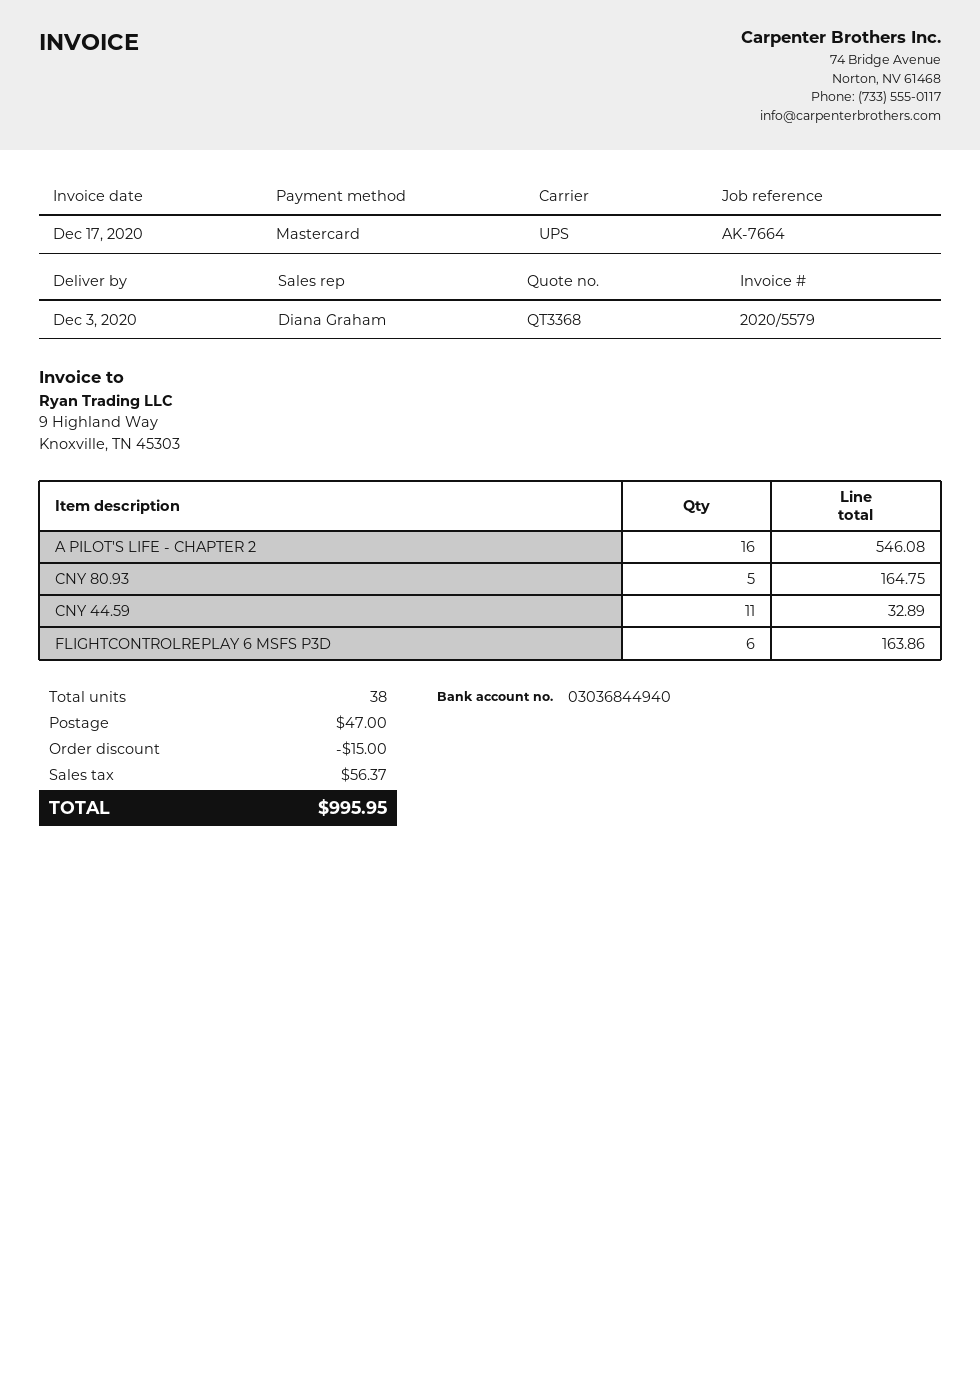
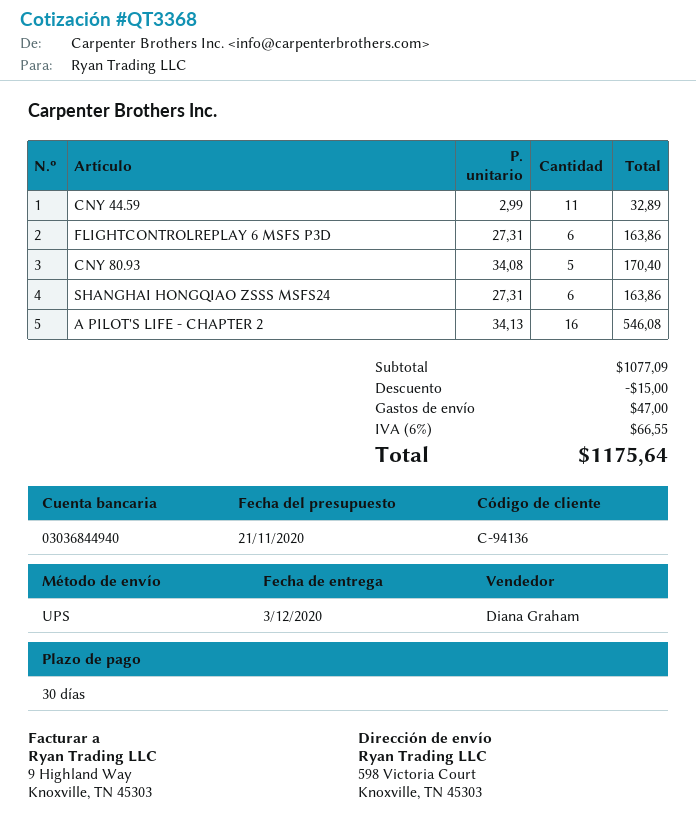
CNY 80.93: 5 for 164.75 -> 5 for 170.40
SHANGHAI HONGQIAO ZSSS MSFS24: none -> 6 for 163.86
tax: 56.37 -> 66.55
total: 995.95 -> 1175.64

